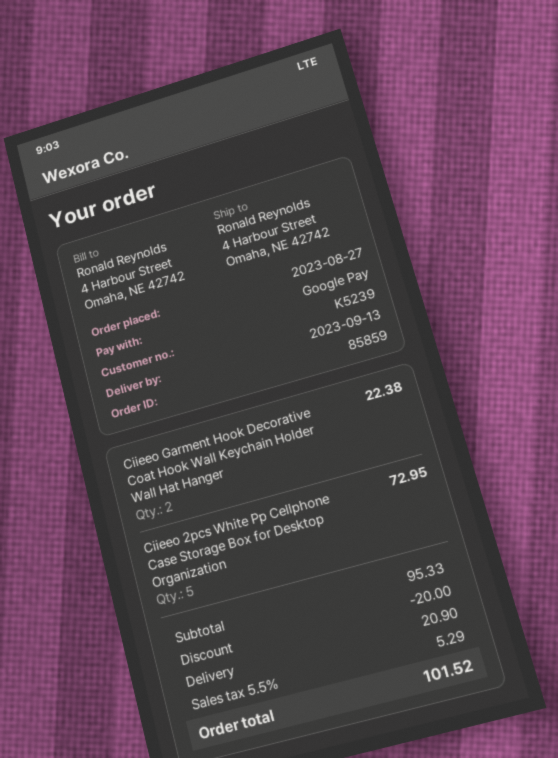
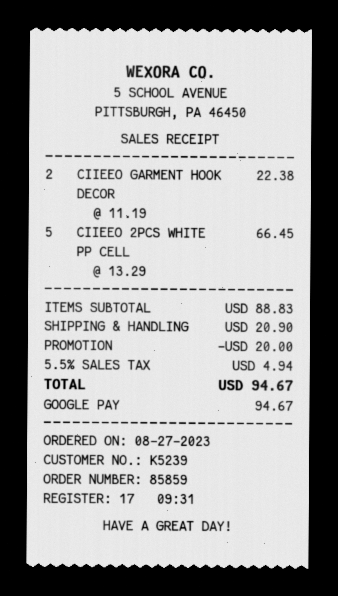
Ciieeo 2pcs White Pp Cellphone Case Storage Box for Desktop Organization: 5 for 72.95 -> 5 for 66.45
subtotal: 95.33 -> 88.83
tax: 5.5% = 5.29 -> 5.5% = 4.94
total: 101.52 -> 94.67

